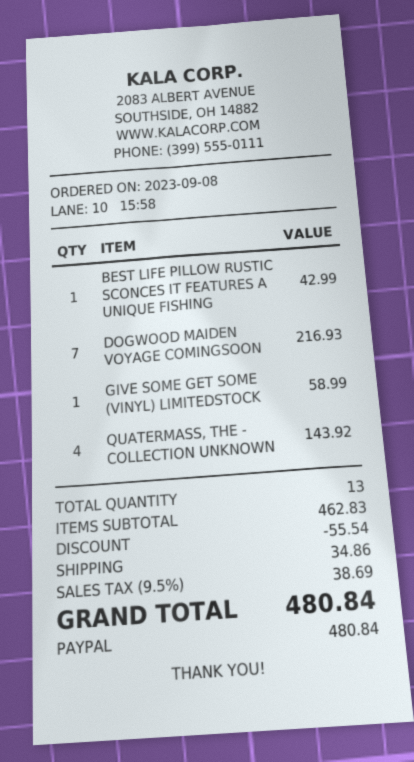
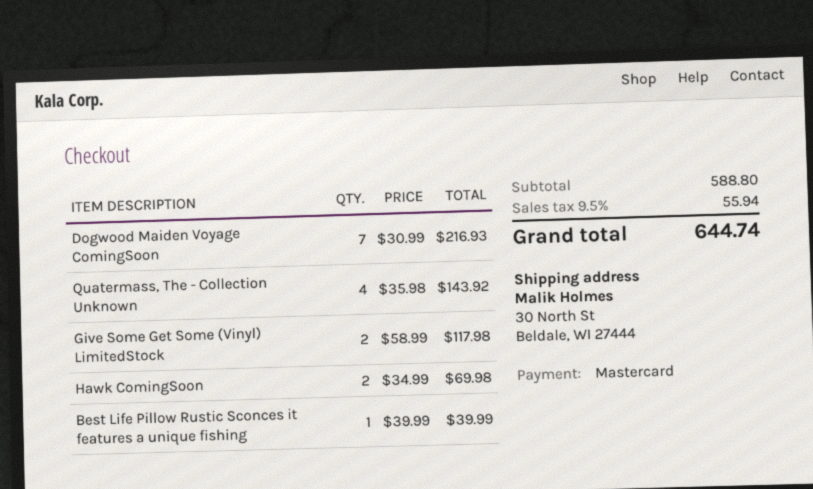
payment method: PayPal -> Mastercard
BEST LIFE PILLOW RUSTIC SCONCES IT FEATURES A UNIQUE FISHING: 1 for 42.99 -> 1 for 39.99
GIVE SOME GET SOME (VINYL) LIMITEDSTOCK: 1 for 58.99 -> 2 for 117.98
Hawk ComingSoon: none -> 2 for 69.98
subtotal: 462.83 -> 588.80
discount: 55.54 -> none
shipping: 34.86 -> none
tax: 9.5% = 38.69 -> 9.5% = 55.94
total: 480.84 -> 644.74

